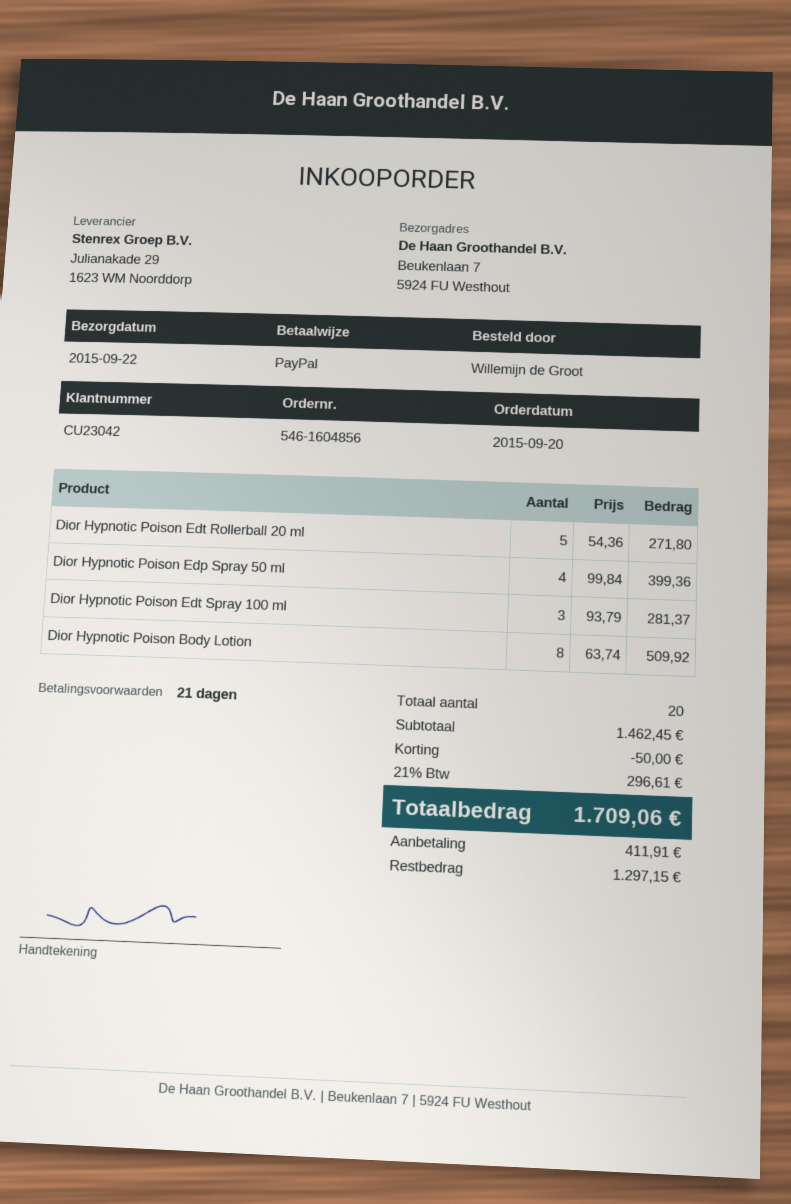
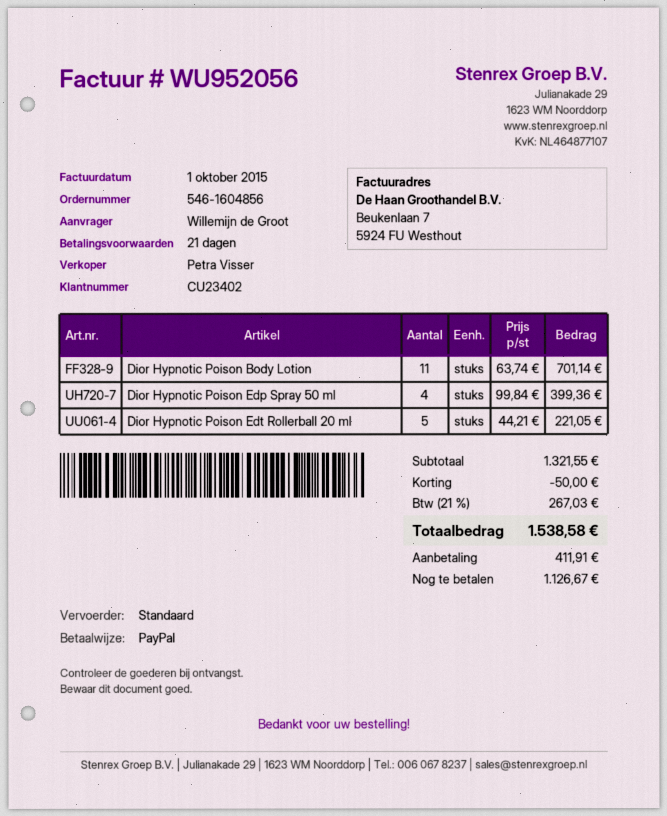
customer number: CU23042 -> CU23402
Dior Hypnotic Poison Edt Rollerball 20 ml: 5 x 54.36 = 271.80 -> 5 x 44.21 = 221.05
Dior Hypnotic Poison Edt Spray 100 ml: 3 x 93.79 = 281.37 -> none
Dior Hypnotic Poison Body Lotion: 8 x 63.74 = 509.92 -> 11 x 63.74 = 701.14
subtotal: 1462.45 -> 1321.55
tax: 21% = 296.61 -> 21% = 267.03
total: 1709.06 -> 1538.58
balance: 1297.15 -> 1126.67

